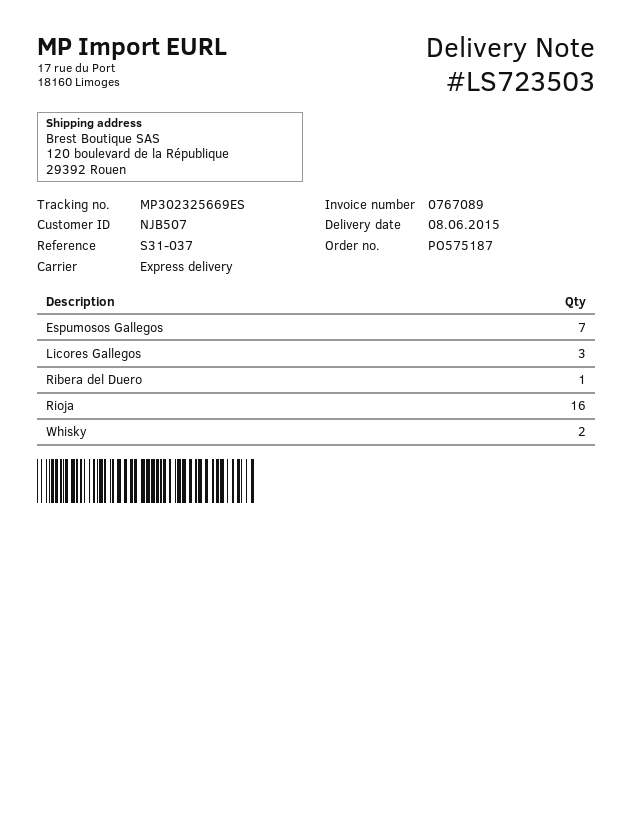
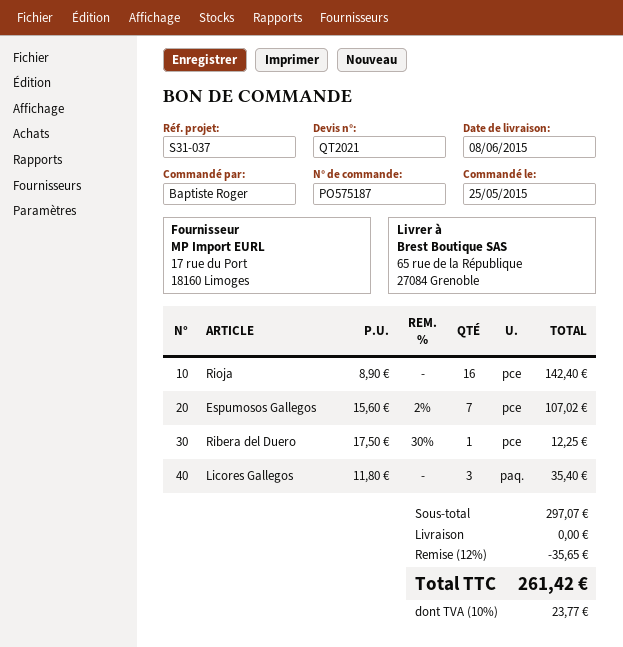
ship to: 120 boulevard de la République, 29392 Rouen -> 65 rue de la République, 27084 Grenoble
Whisky: 2 -> none

